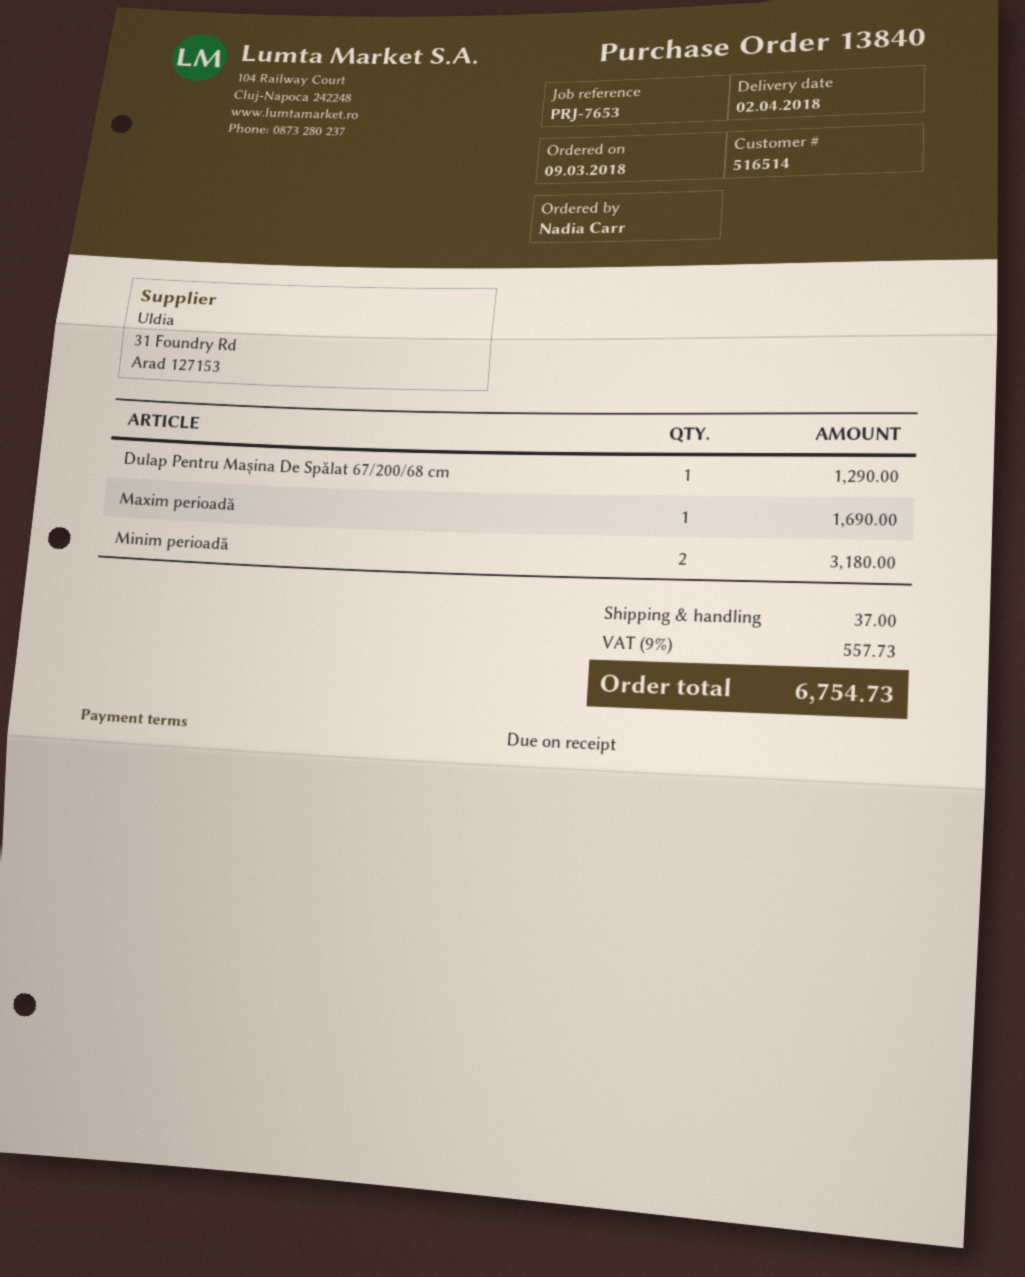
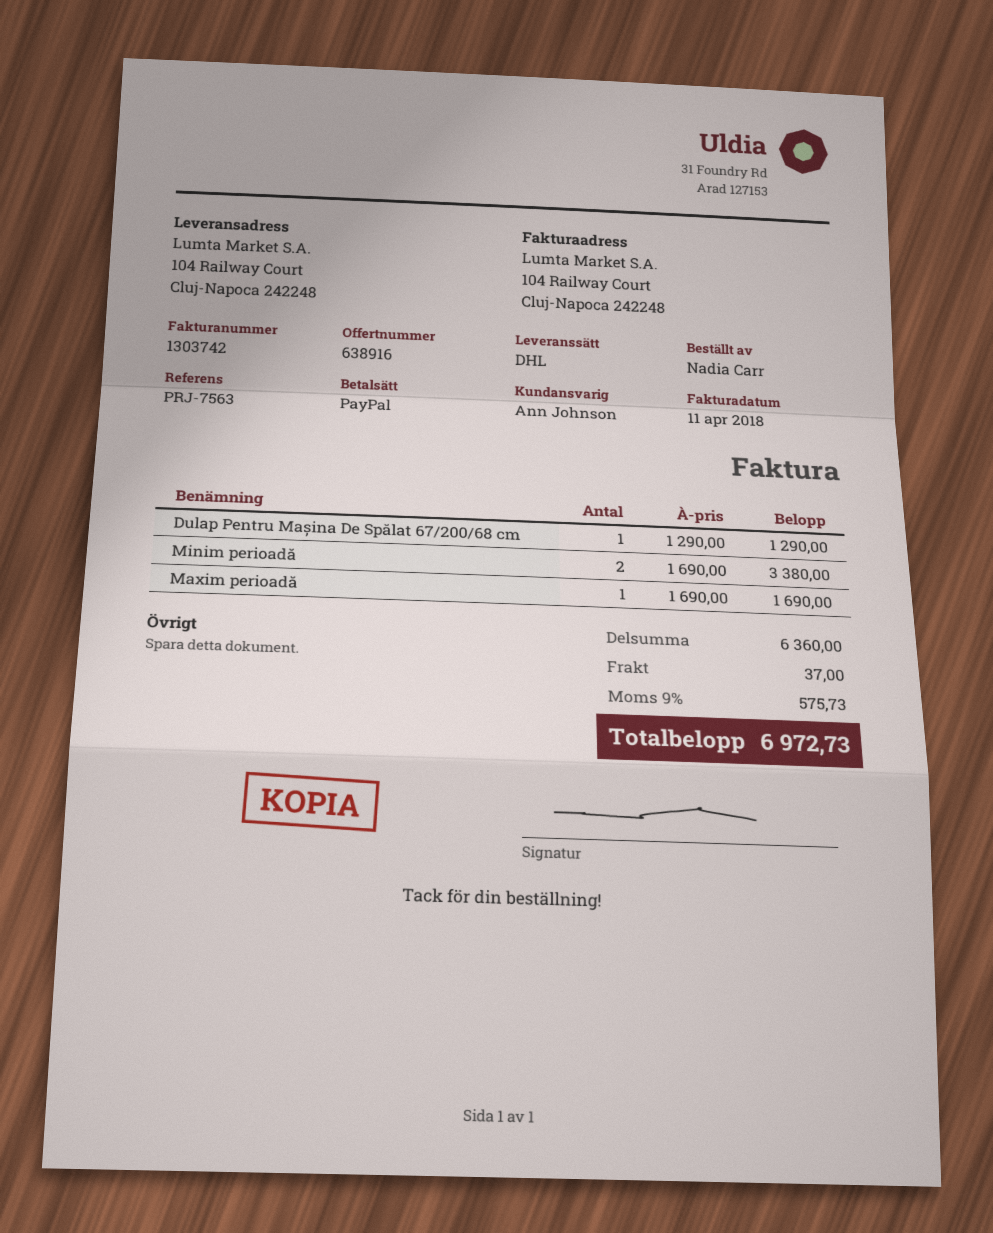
reference: PRJ-7653 -> PRJ-7563
Minim perioadă: 2 for 3180.00 -> 2 for 3380.00
tax: 9% = 557.73 -> 9% = 575.73
total: 6754.73 -> 6972.73

